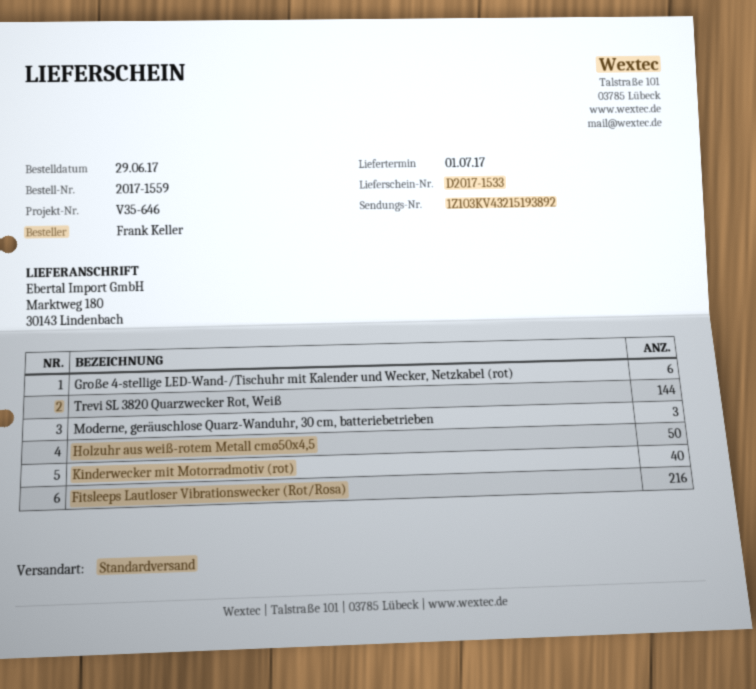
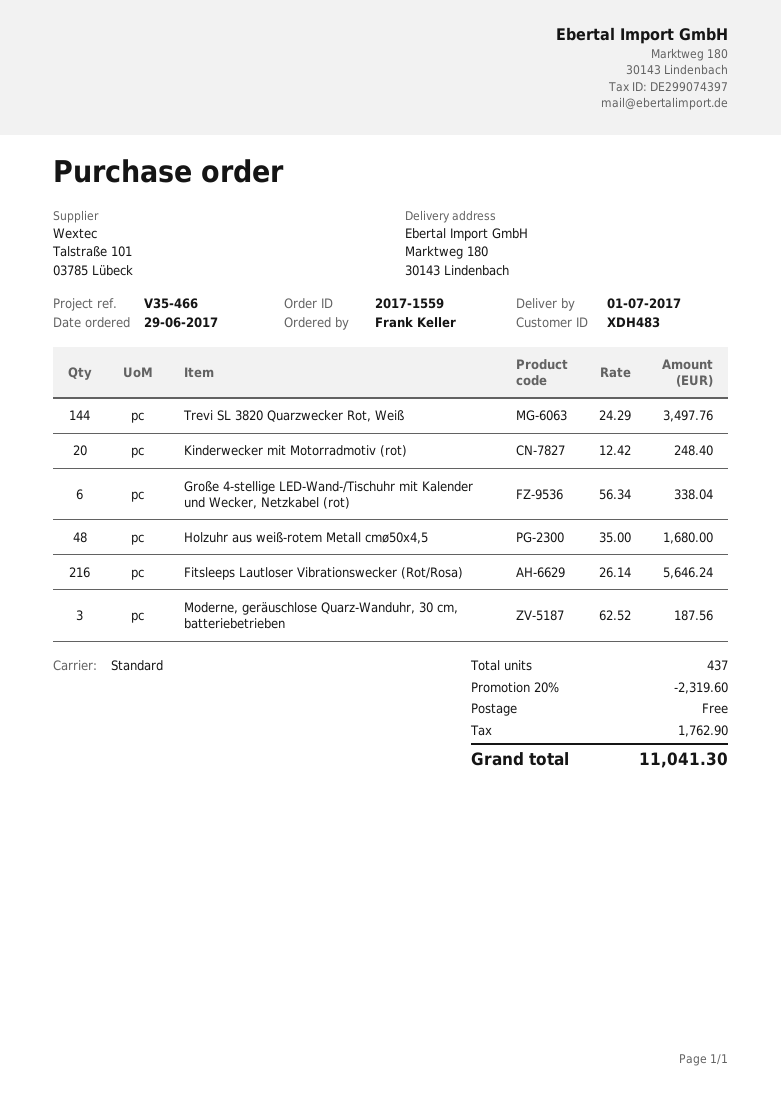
reference: V35-646 -> V35-466
Holzuhr aus weiß-rotem Metall cmø50x4,5: 50 -> 48
Kinderwecker mit Motorradmotiv (rot): 40 -> 20

